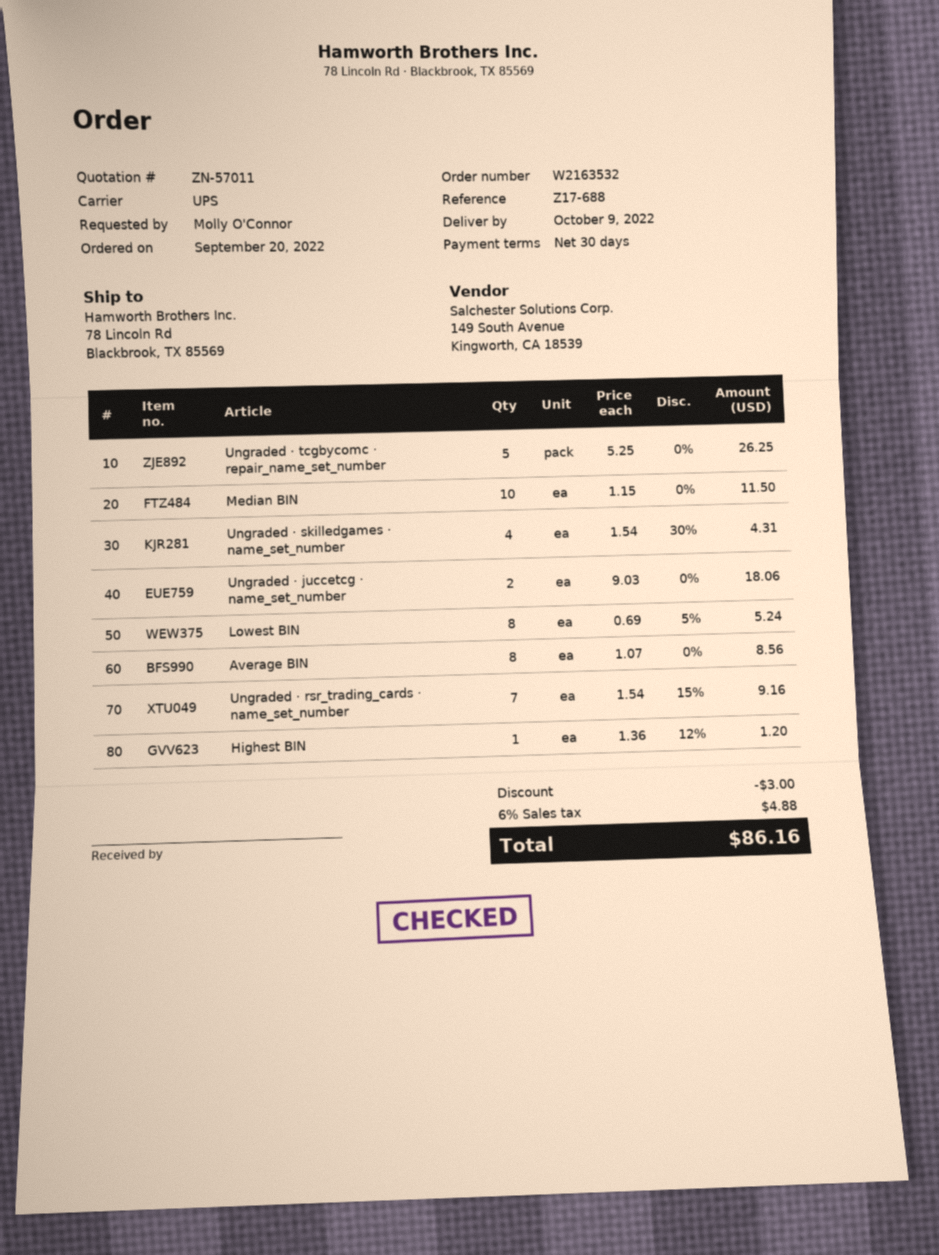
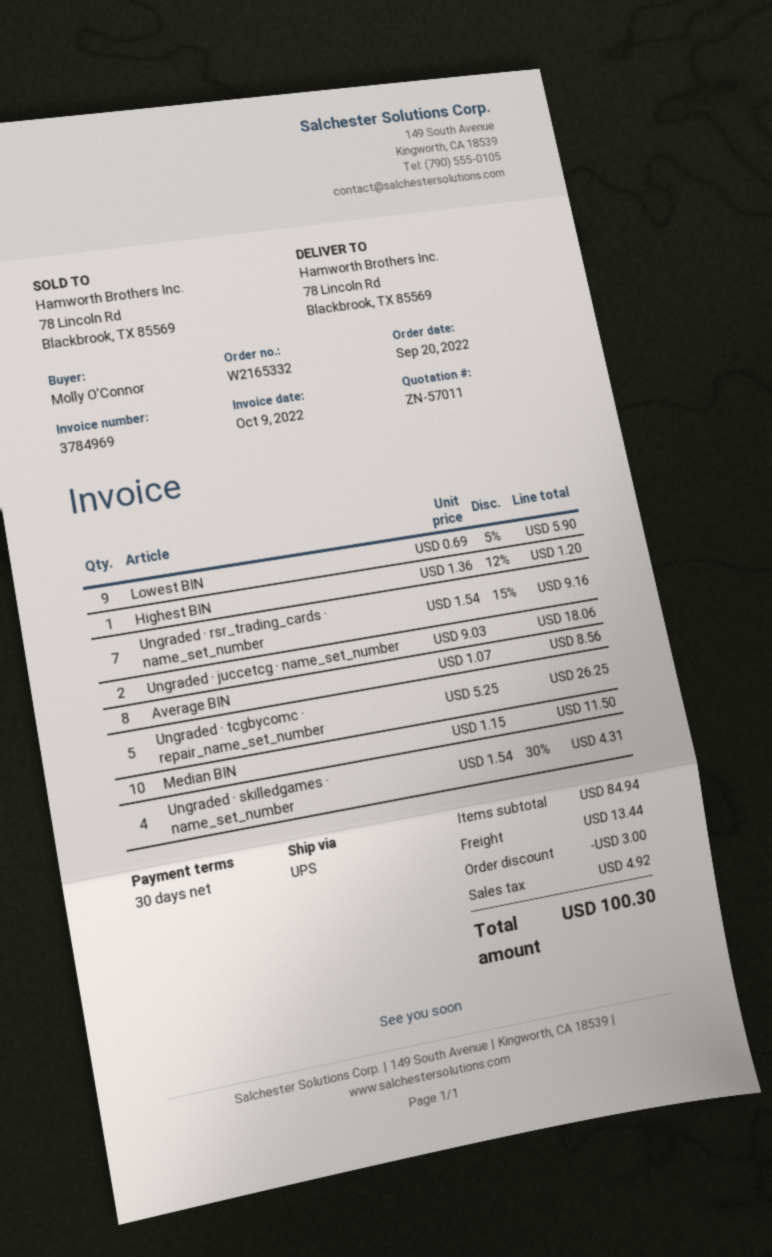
order number: W2163532 -> W2165332
Lowest BIN: 8 x 0.69 - 5% = 5.24 -> 9 x 0.69 - 5% = 5.90
shipping: none -> 13.44
tax: 4.88 -> 4.92
total: 86.16 -> 100.30

